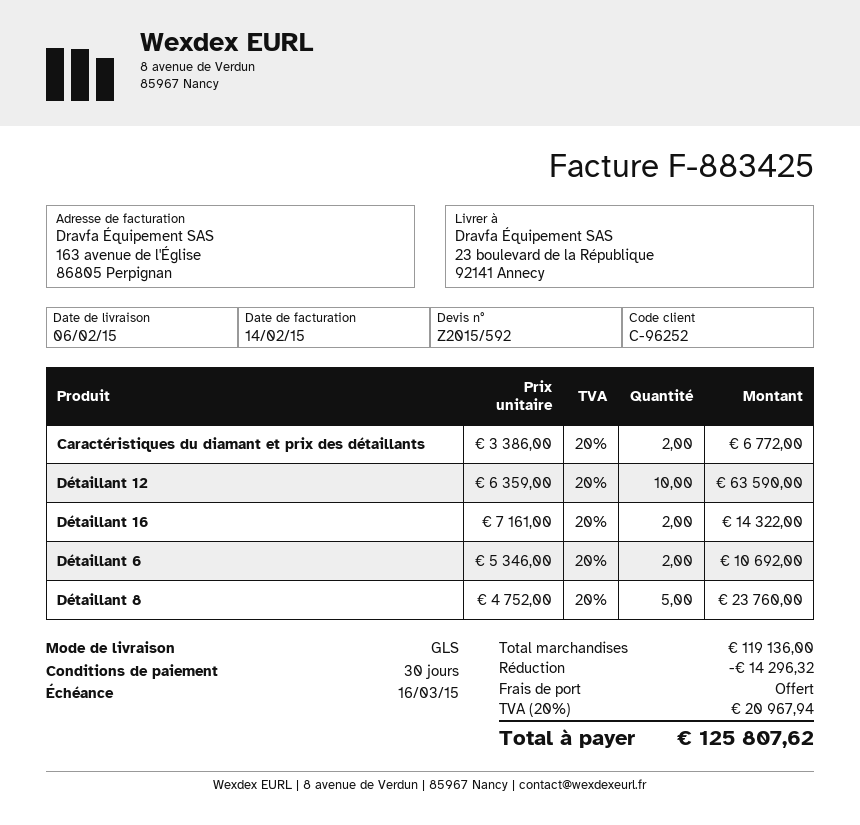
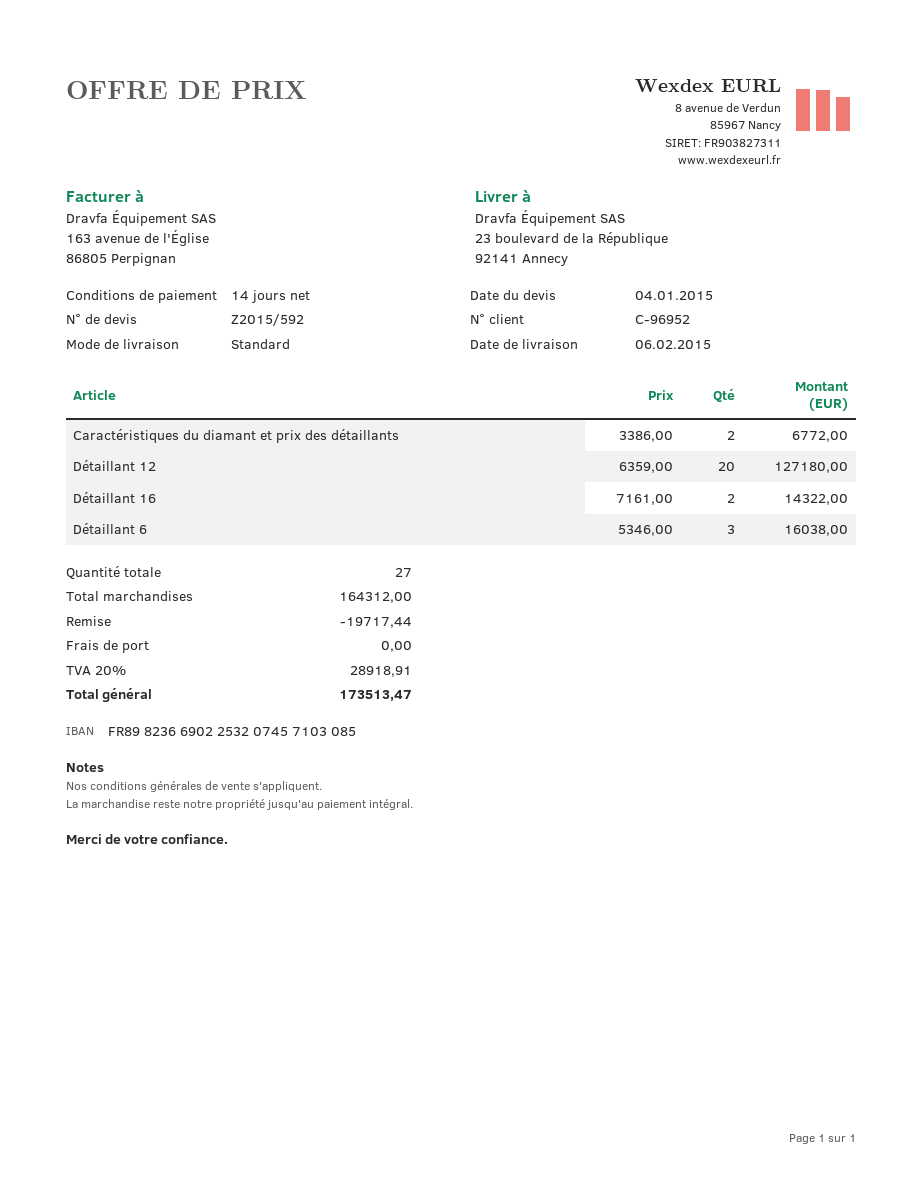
payment terms: 30 days -> 14 days
customer number: C-96252 -> C-96952
shipping method: GLS -> standard
Détaillant 12: 10 x 6359.00 = 63590.00 -> 20 x 6359.00 = 127180.00
Détaillant 6: 2 x 5346.00 = 10692.00 -> 3 x 5346.00 = 16038.00
Détaillant 8: 5 x 4752.00 = 23760.00 -> none
subtotal: 119136.00 -> 164312.00
discount: 14296.32 -> 19717.44
tax: 20% = 20967.94 -> 20% = 28918.91
total: 125807.62 -> 173513.47

